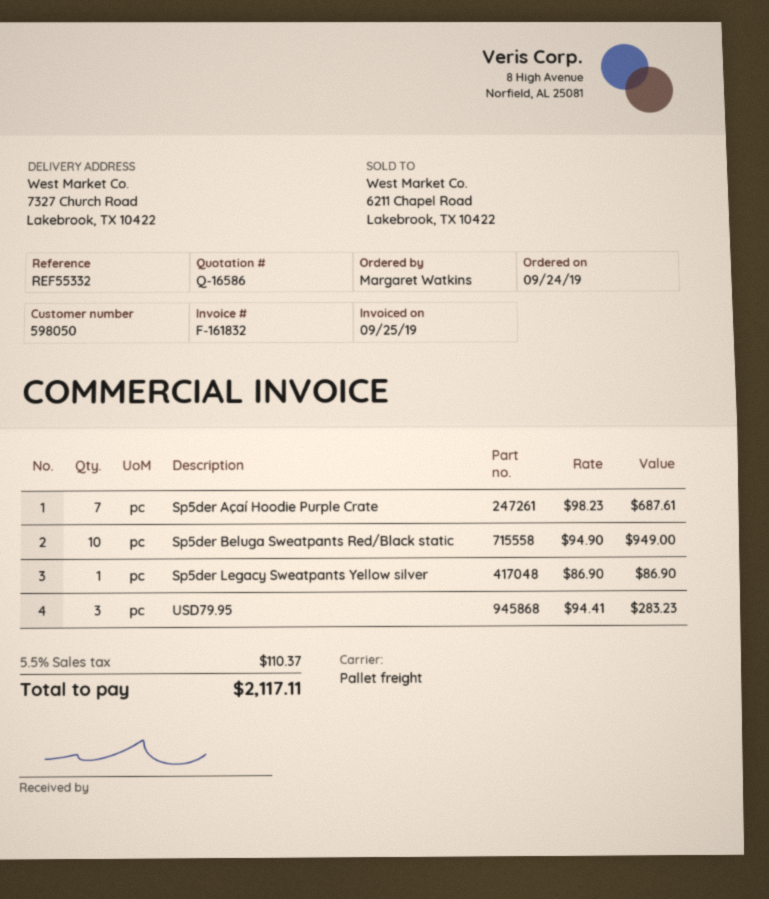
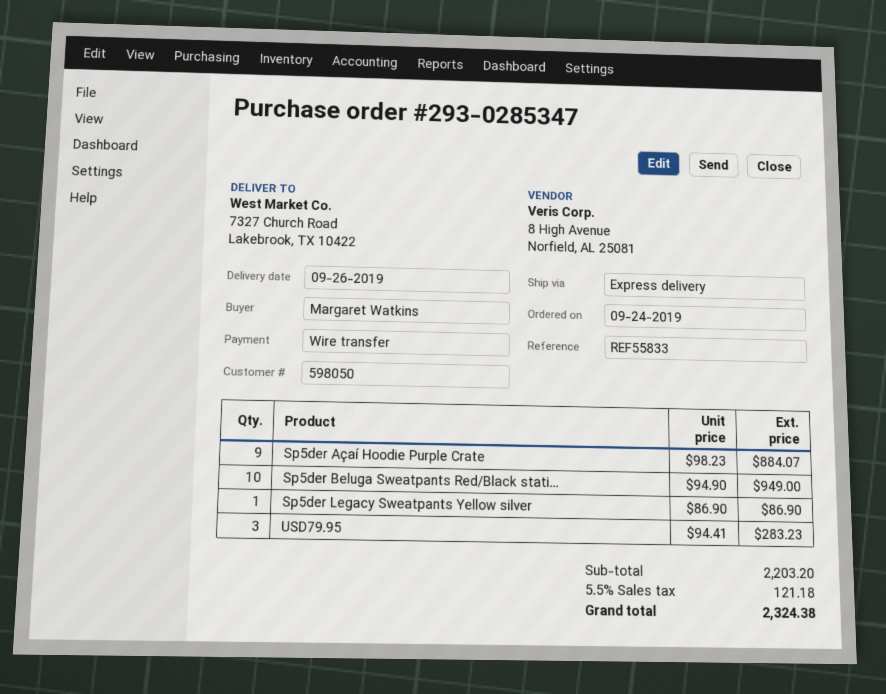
reference: REF55332 -> REF55833
shipping method: pallet freight -> express
Sp5der Açaí Hoodie Purple Crate: 7 x 98.23 = 687.61 -> 9 x 98.23 = 884.07
tax: 5.5% = 110.37 -> 5.5% = 121.18
total: 2117.11 -> 2324.38

